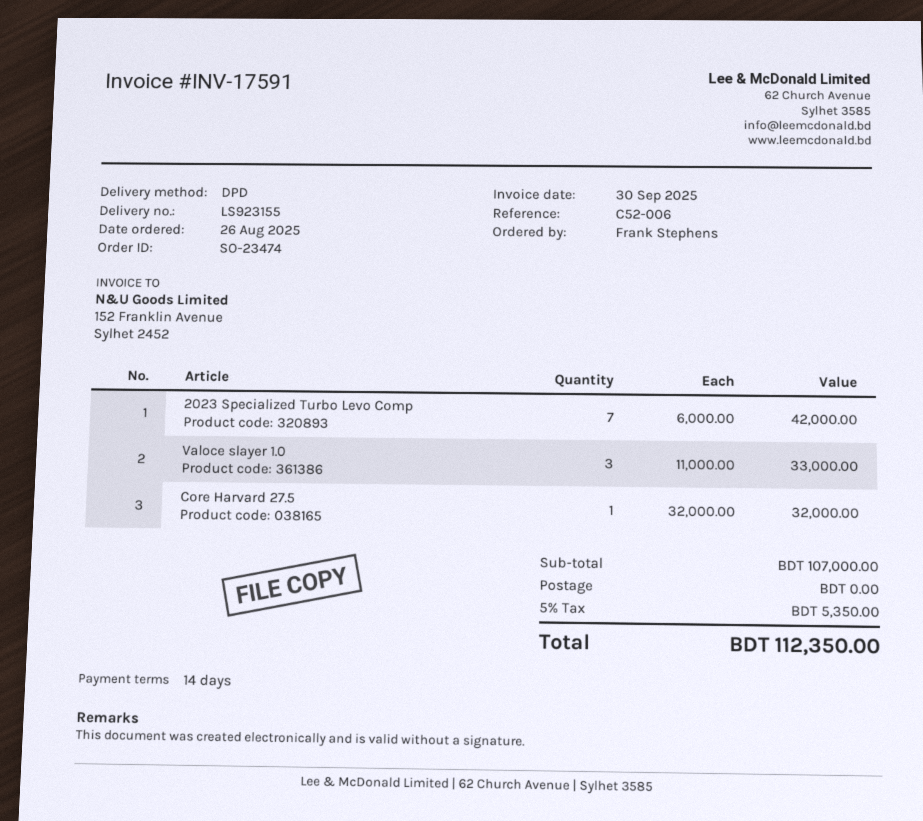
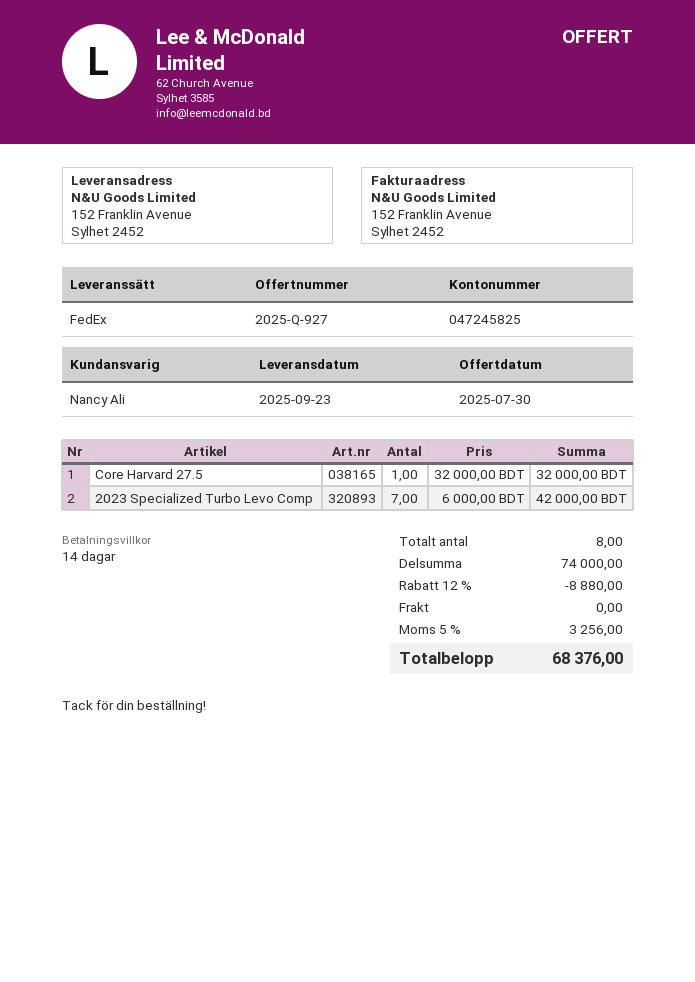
shipping method: DPD -> FedEx
Valoce slayer 1.0: 3 x 11000.00 = 33000.00 -> none
subtotal: 107000.00 -> 74000.00
discount: none -> 12% = 8880.00
tax: 5% = 5350.00 -> 5% = 3256.00
total: 112350.00 -> 68376.00

